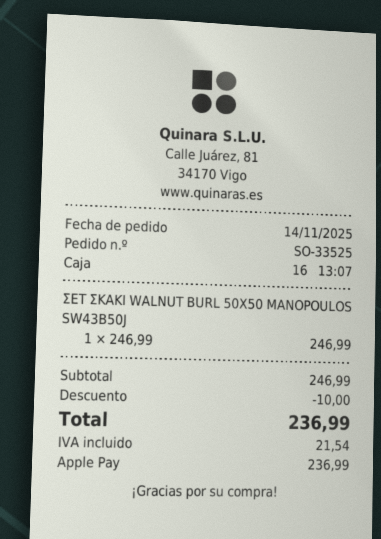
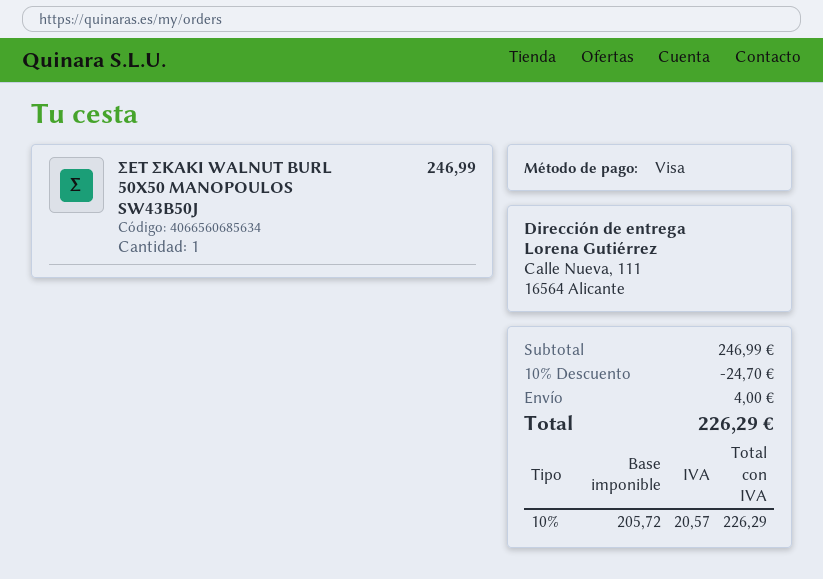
payment method: Apple Pay -> Visa
discount: 10.00 -> 24.70
shipping: none -> 4.00
tax: 21.54 -> 20.57
total: 236.99 -> 226.29

